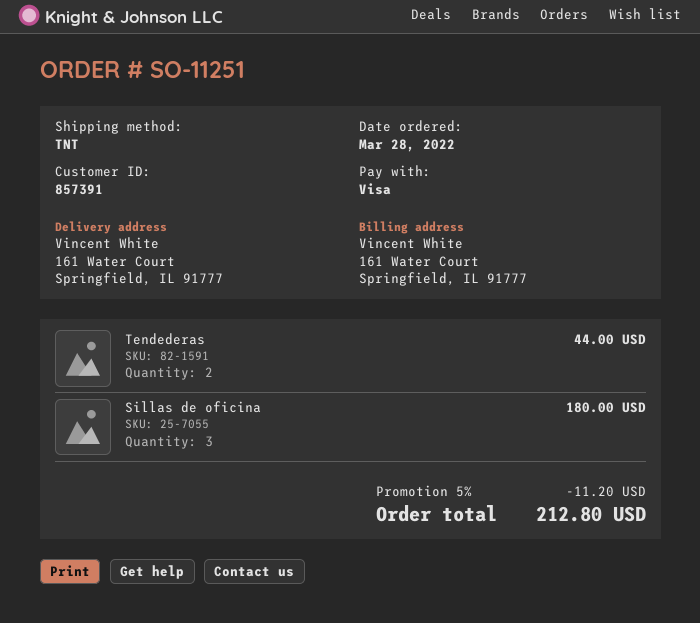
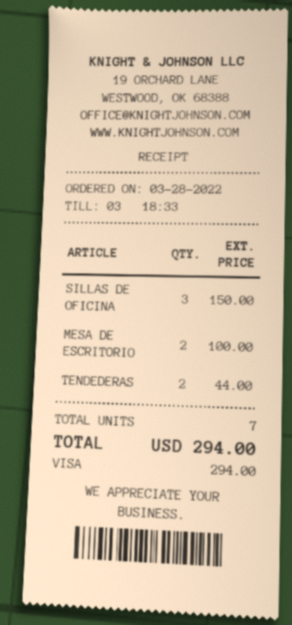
Sillas de oficina: 3 for 180.00 -> 3 for 150.00
MESA DE ESCRITORIO: none -> 2 for 100.00
discount: 5% = 11.20 -> none
total: 212.80 -> 294.00

